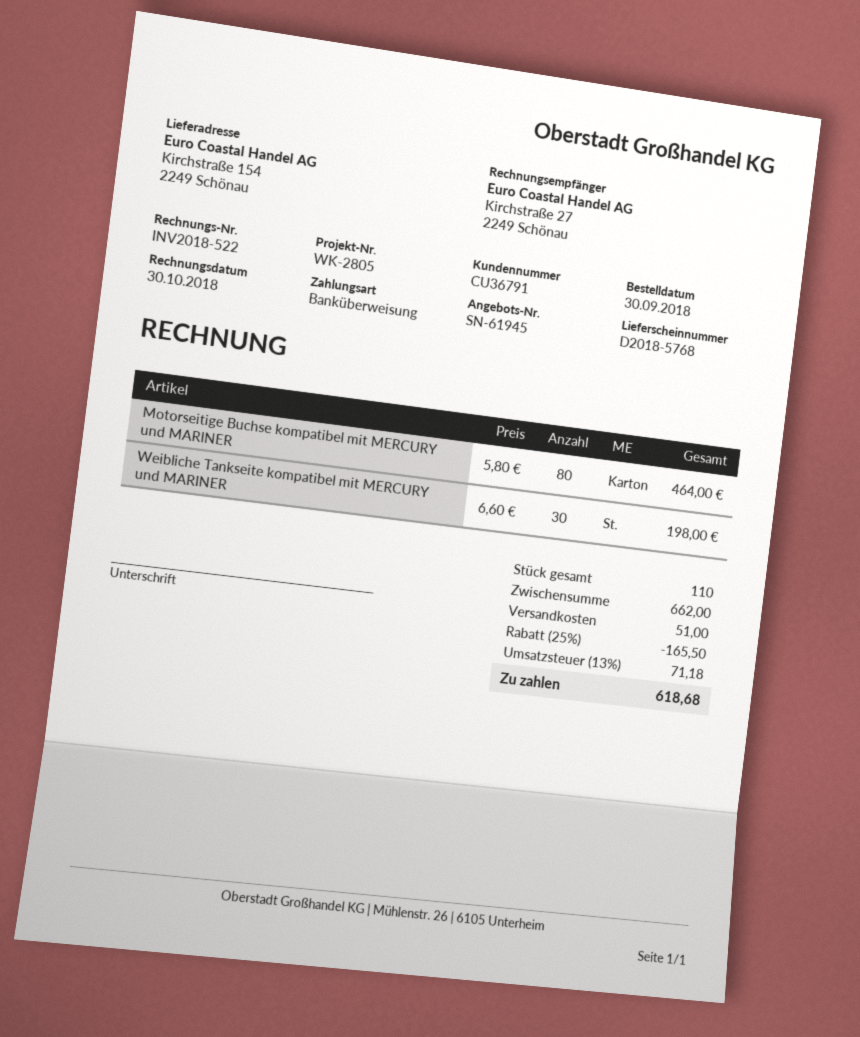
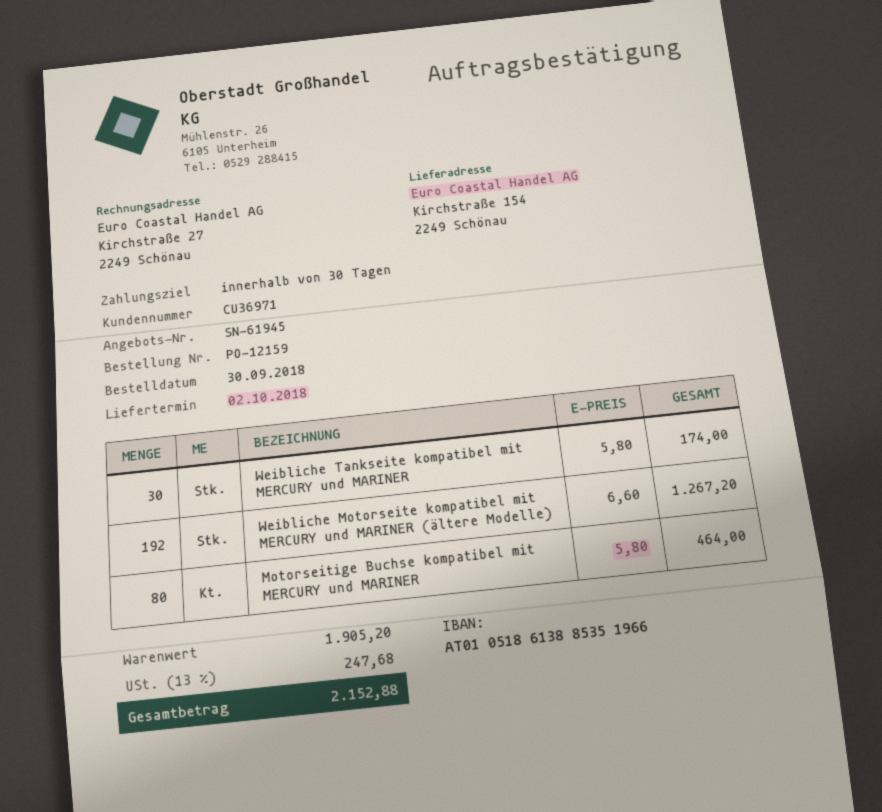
customer number: CU36791 -> CU36971
Weibliche Tankseite kompatibel mit MERCURY und MARINER: 30 x 6.60 = 198.00 -> 30 x 5.80 = 174.00
Weibliche Motorseite kompatibel mit MERCURY und MARINER (ältere Modelle): none -> 192 x 6.60 = 1267.20
subtotal: 662.00 -> 1905.20
discount: 25% = 165.50 -> none
shipping: 51.00 -> none
tax: 13% = 71.18 -> 13% = 247.68
total: 618.68 -> 2152.88

